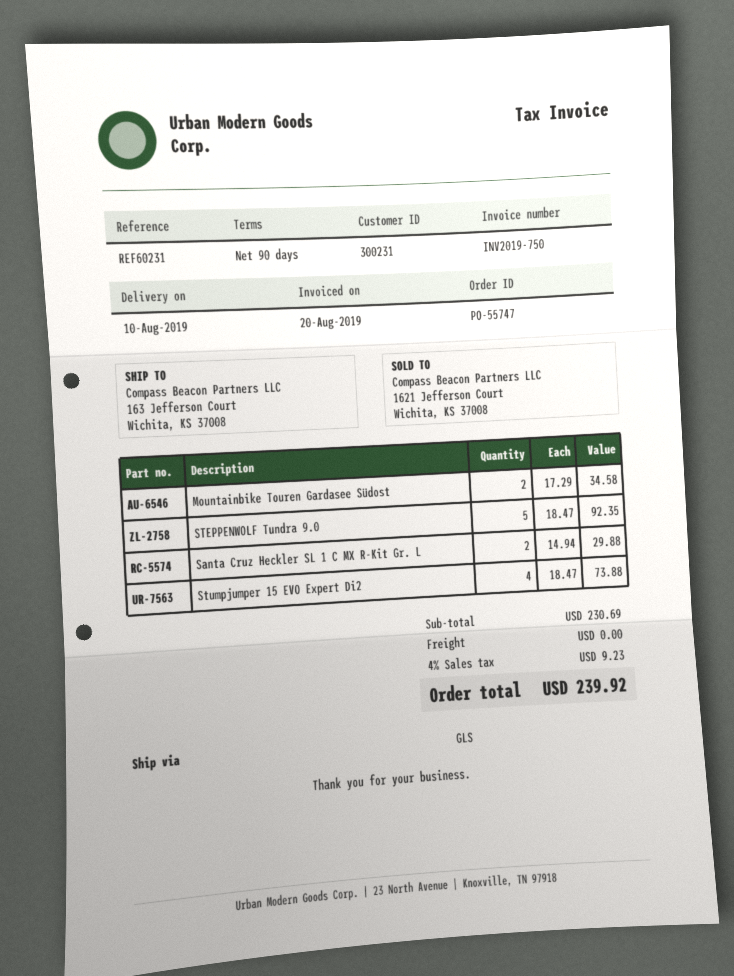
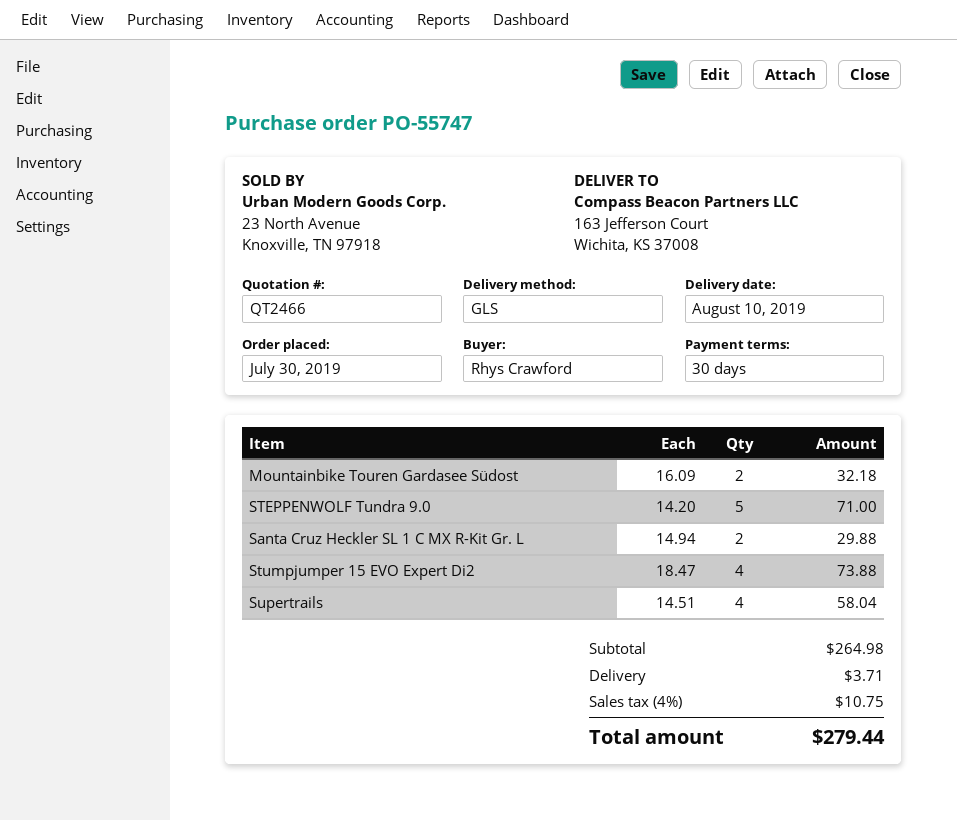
payment terms: 90 days -> 30 days
Mountainbike Touren Gardasee Südost: 2 x 17.29 = 34.58 -> 2 x 16.09 = 32.18
STEPPENWOLF Tundra 9.0: 5 x 18.47 = 92.35 -> 5 x 14.20 = 71.00
Supertrails: none -> 4 x 14.51 = 58.04
subtotal: 230.69 -> 264.98
shipping: 0.00 -> 3.71
tax: 4% = 9.23 -> 4% = 10.75
total: 239.92 -> 279.44

